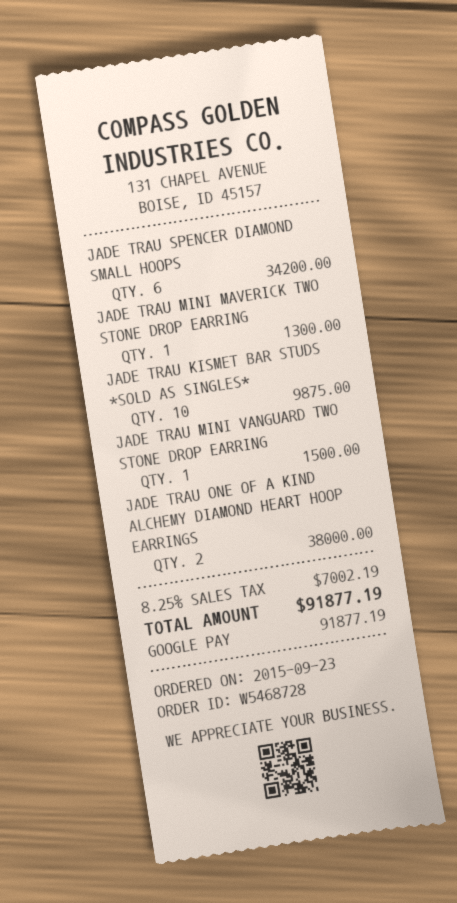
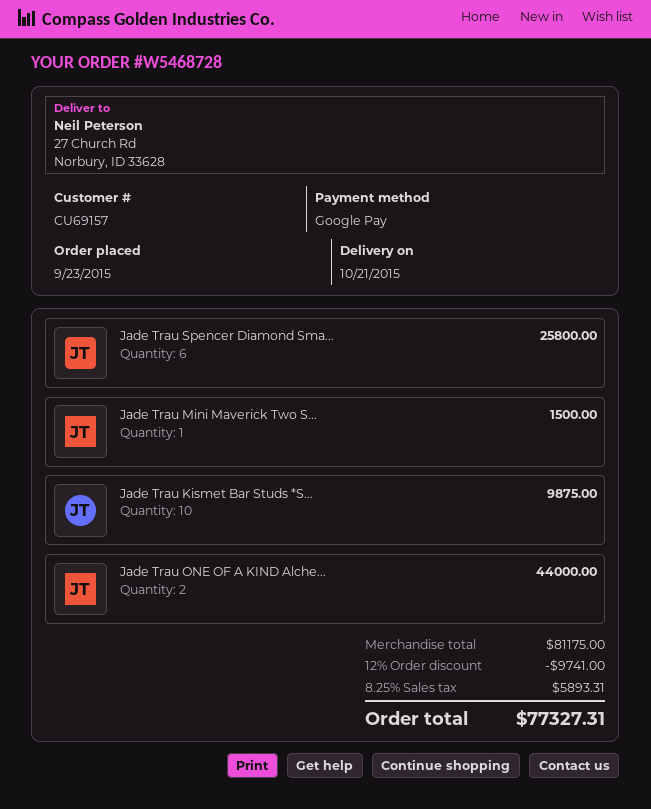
JADE TRAU SPENCER DIAMOND SMALL HOOPS: 6 for 34200.00 -> 6 for 25800.00
JADE TRAU MINI MAVERICK TWO STONE DROP EARRING: 1 for 1300.00 -> 1 for 1500.00
JADE TRAU MINI VANGUARD TWO STONE DROP EARRING: 1 for 1500.00 -> none
JADE TRAU ONE OF A KIND ALCHEMY DIAMOND HEART HOOP EARRINGS: 2 for 38000.00 -> 2 for 44000.00
discount: none -> 12% = 9741.00
tax: 8.25% = 7002.19 -> 8.25% = 5893.31
total: 91877.19 -> 77327.31

